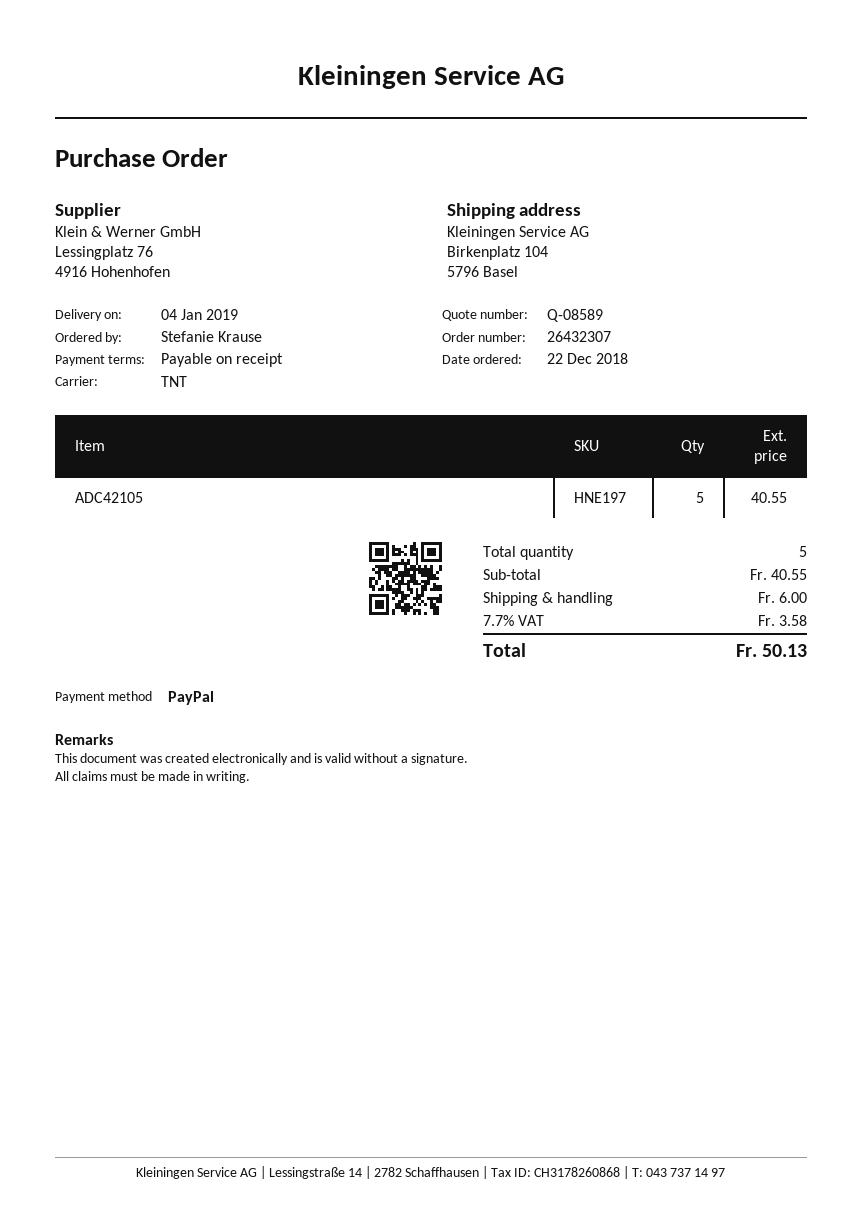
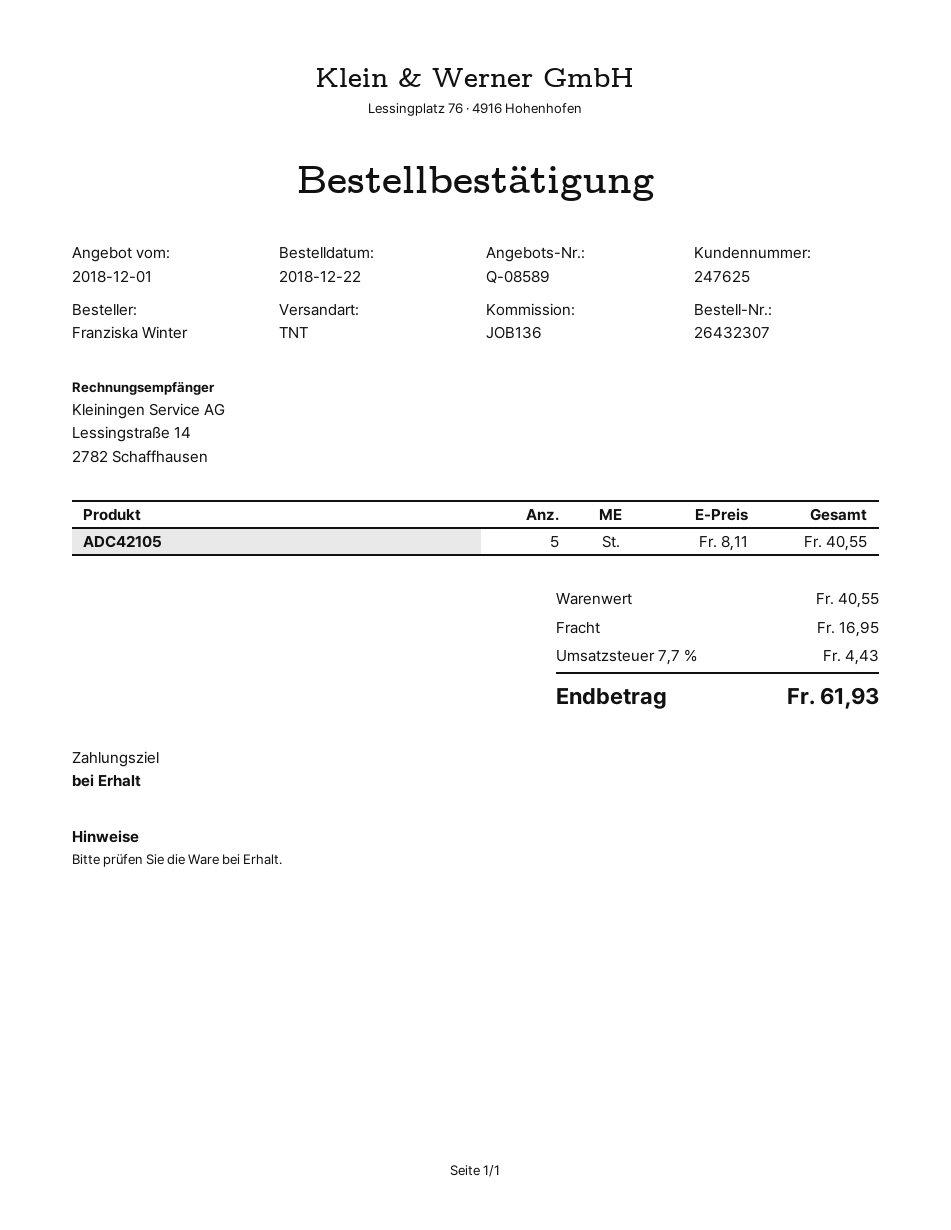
ordered by: Stefanie Krause -> Franziska Winter
shipping: 6.00 -> 16.95
tax: 7.7% = 3.58 -> 7.7% = 4.43
total: 50.13 -> 61.93

